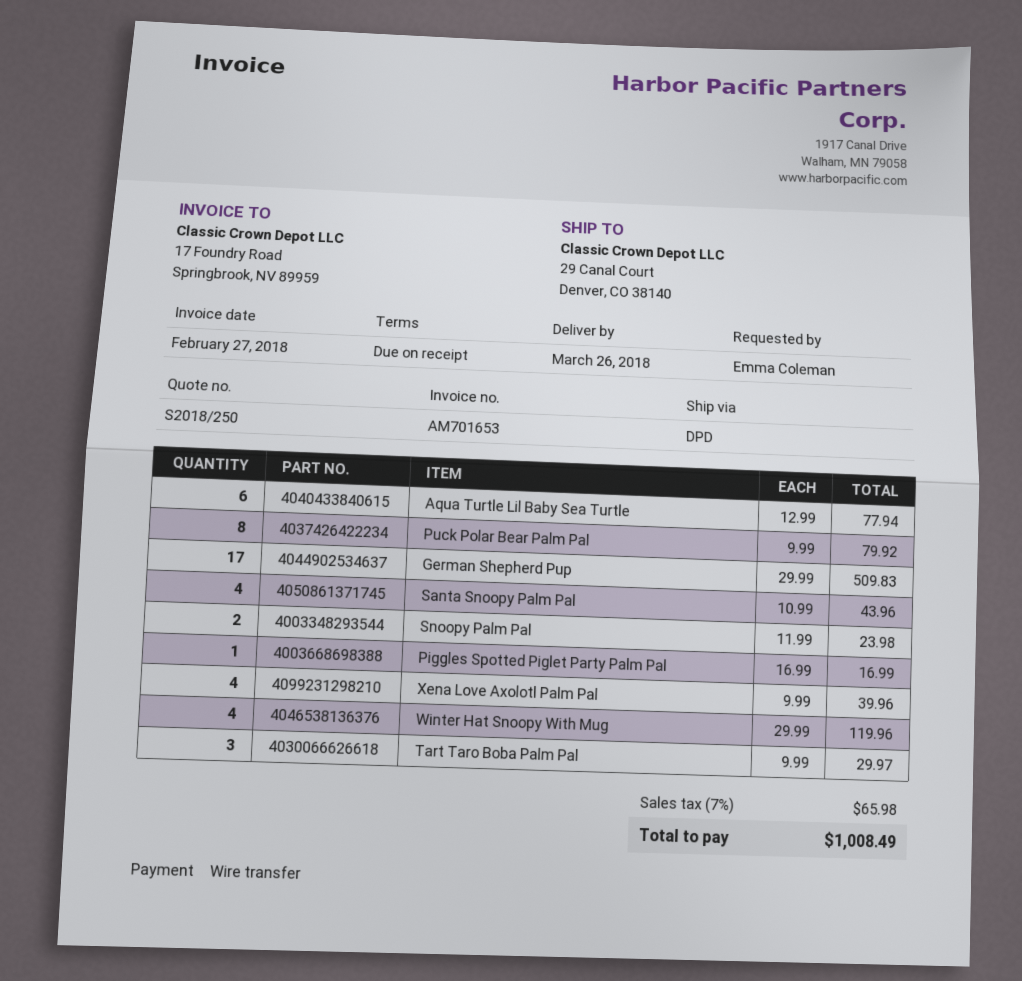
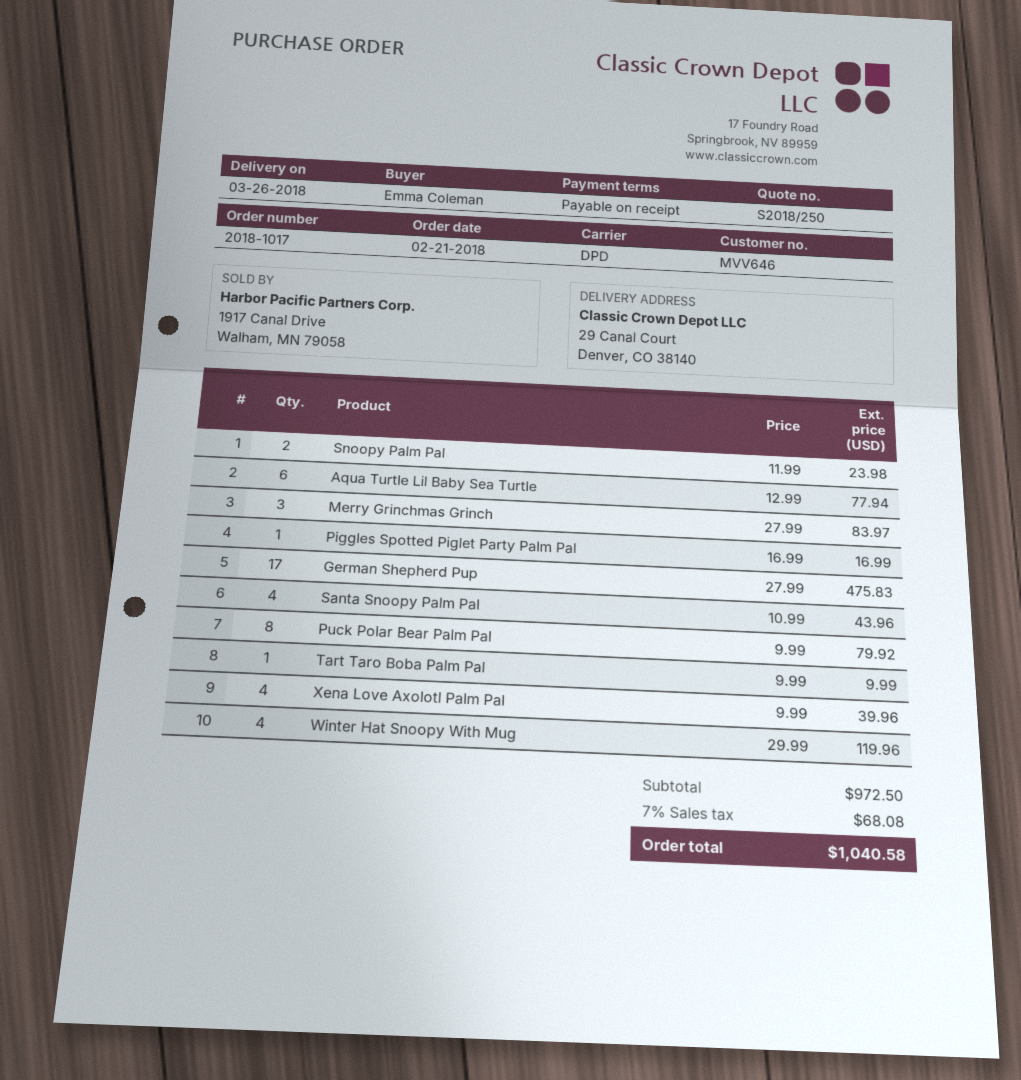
German Shepherd Pup: 17 x 29.99 = 509.83 -> 17 x 27.99 = 475.83
Tart Taro Boba Palm Pal: 3 x 9.99 = 29.97 -> 1 x 9.99 = 9.99
Merry Grinchmas Grinch: none -> 3 x 27.99 = 83.97
tax: 7% = 65.98 -> 7% = 68.08
total: 1008.49 -> 1040.58

